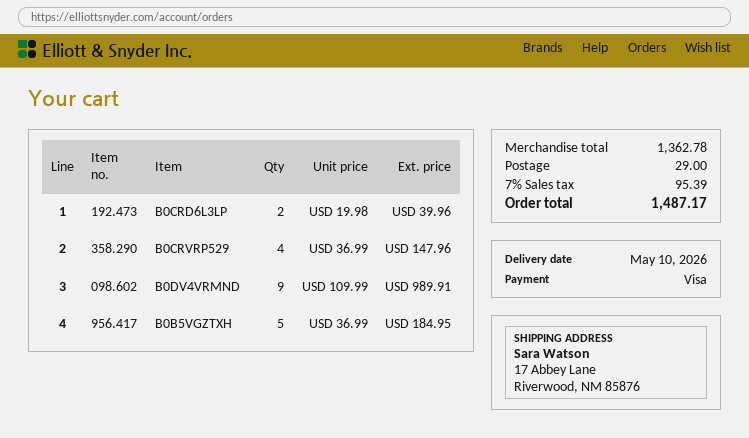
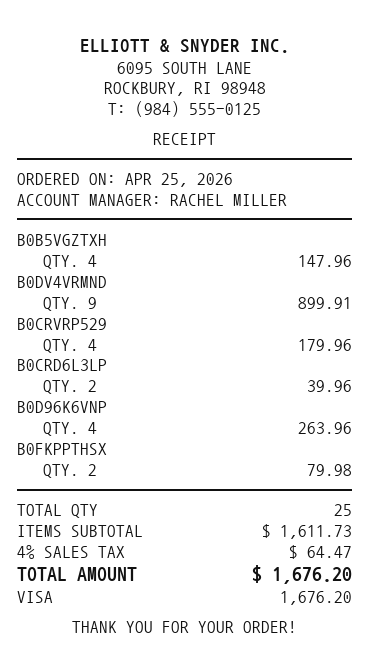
B0CRVRP529: 4 for 147.96 -> 4 for 179.96
B0DV4VRMND: 9 for 989.91 -> 9 for 899.91
B0B5VGZTXH: 5 for 184.95 -> 4 for 147.96
B0D96K6VNP: none -> 4 for 263.96
B0FKPPTHSX: none -> 2 for 79.98
subtotal: 1362.78 -> 1611.73
shipping: 29.00 -> none
tax: 7% = 95.39 -> 4% = 64.47
total: 1487.17 -> 1676.20

